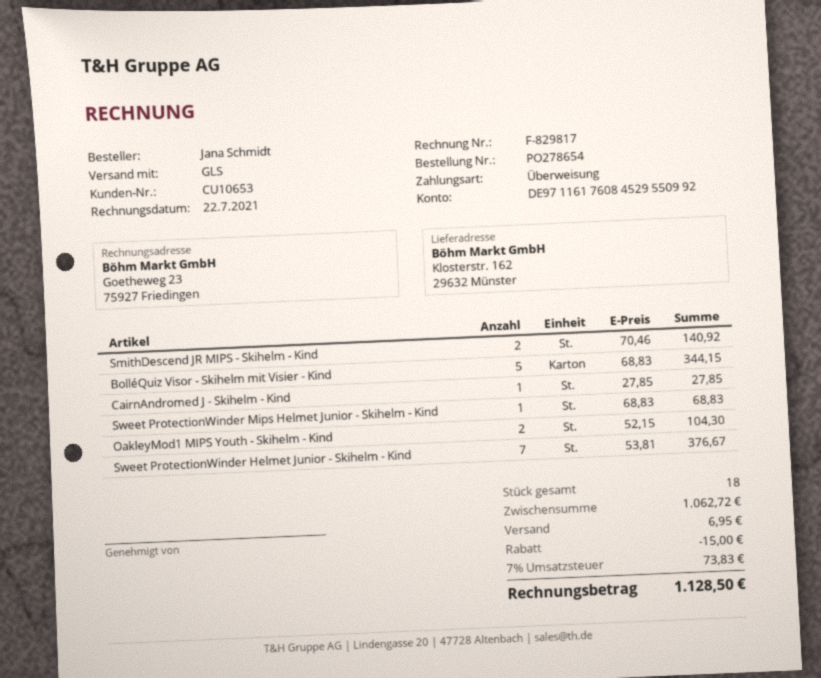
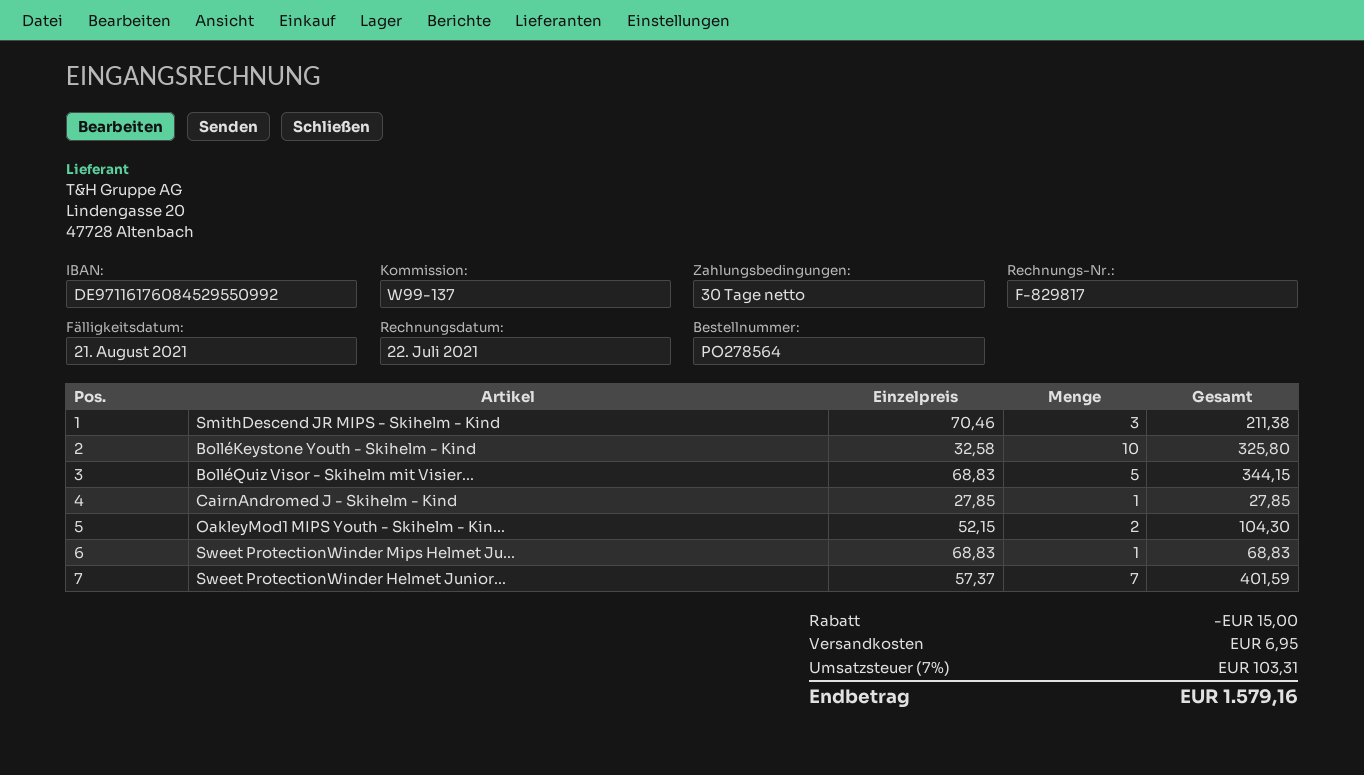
order number: PO278654 -> PO278564
SmithDescend JR MIPS - Skihelm - Kind: 2 x 70.46 = 140.92 -> 3 x 70.46 = 211.38
Sweet ProtectionWinder Helmet Junior - Skihelm - Kind: 7 x 53.81 = 376.67 -> 7 x 57.37 = 401.59
BolléKeystone Youth - Skihelm - Kind: none -> 10 x 32.58 = 325.80
tax: 7% = 73.83 -> 7% = 103.31
total: 1128.50 -> 1579.16

